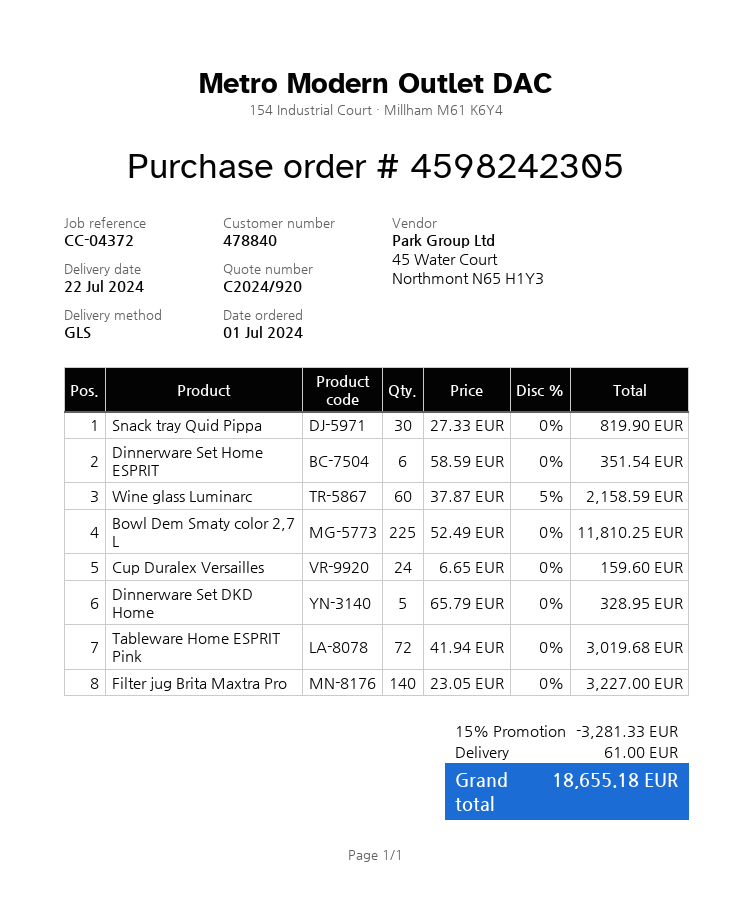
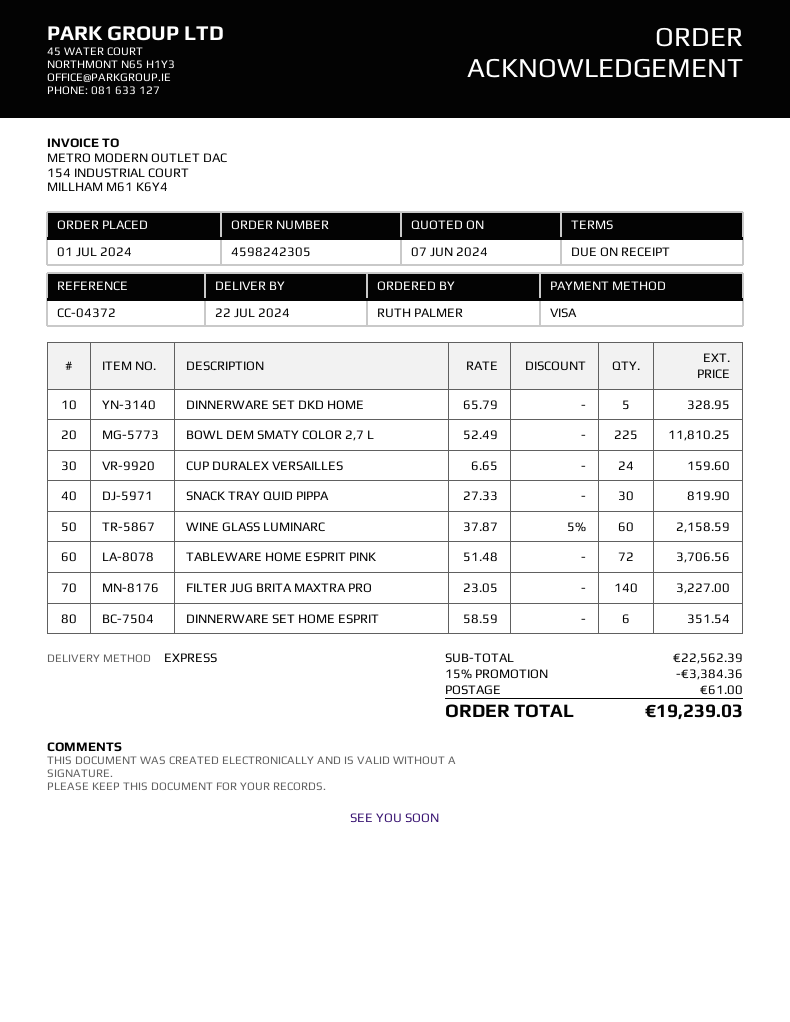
shipping method: GLS -> express
Tableware Home ESPRIT Pink: 72 x 41.94 = 3019.68 -> 72 x 51.48 = 3706.56
discount: 15% = 3281.33 -> 15% = 3384.36
total: 18655.18 -> 19239.03

